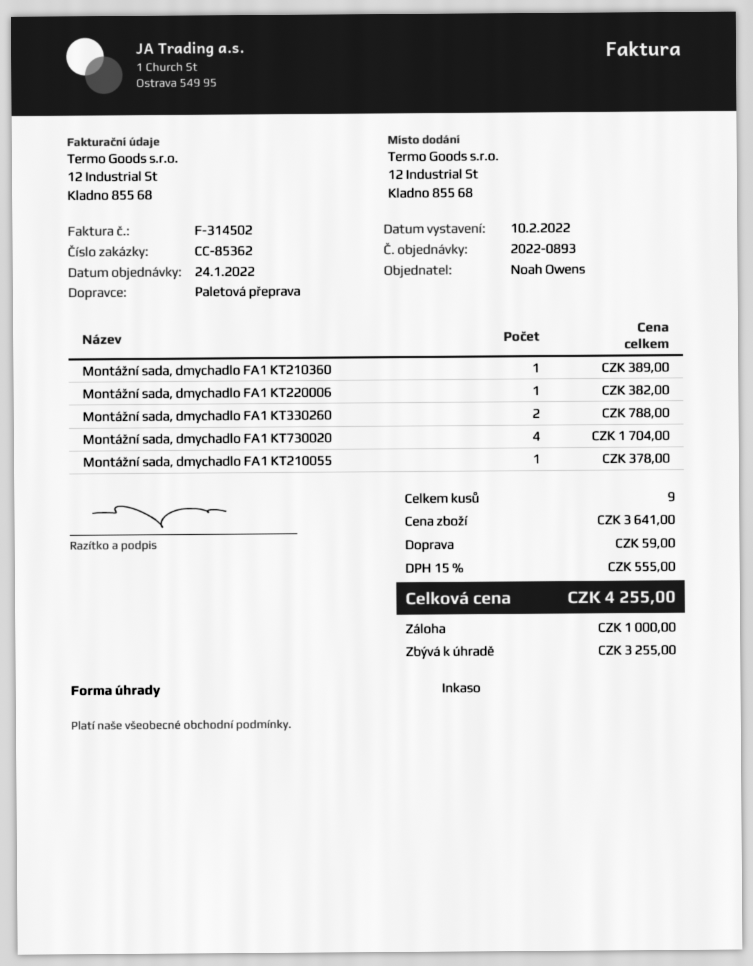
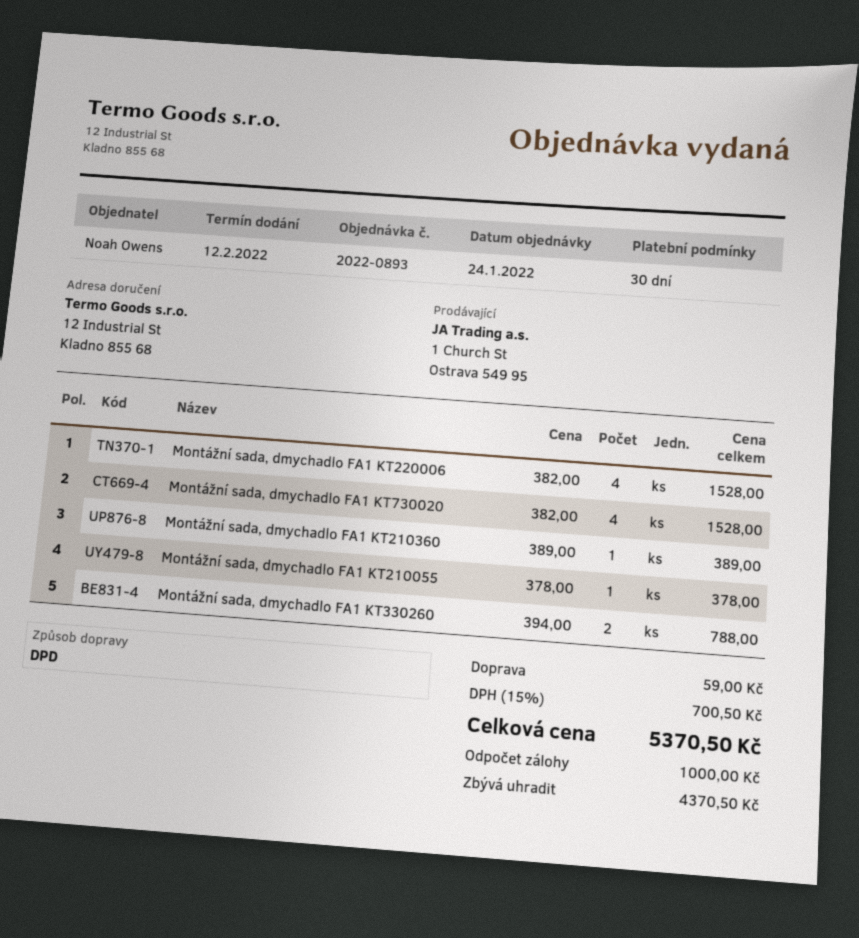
shipping method: pallet freight -> DPD
Montážní sada, dmychadlo FA1 KT220006: 1 for 382.00 -> 4 for 1528.00
Montážní sada, dmychadlo FA1 KT730020: 4 for 1704.00 -> 4 for 1528.00
tax: 15% = 555.00 -> 15% = 700.50
total: 4255.00 -> 5370.50
balance: 3255.00 -> 4370.50

